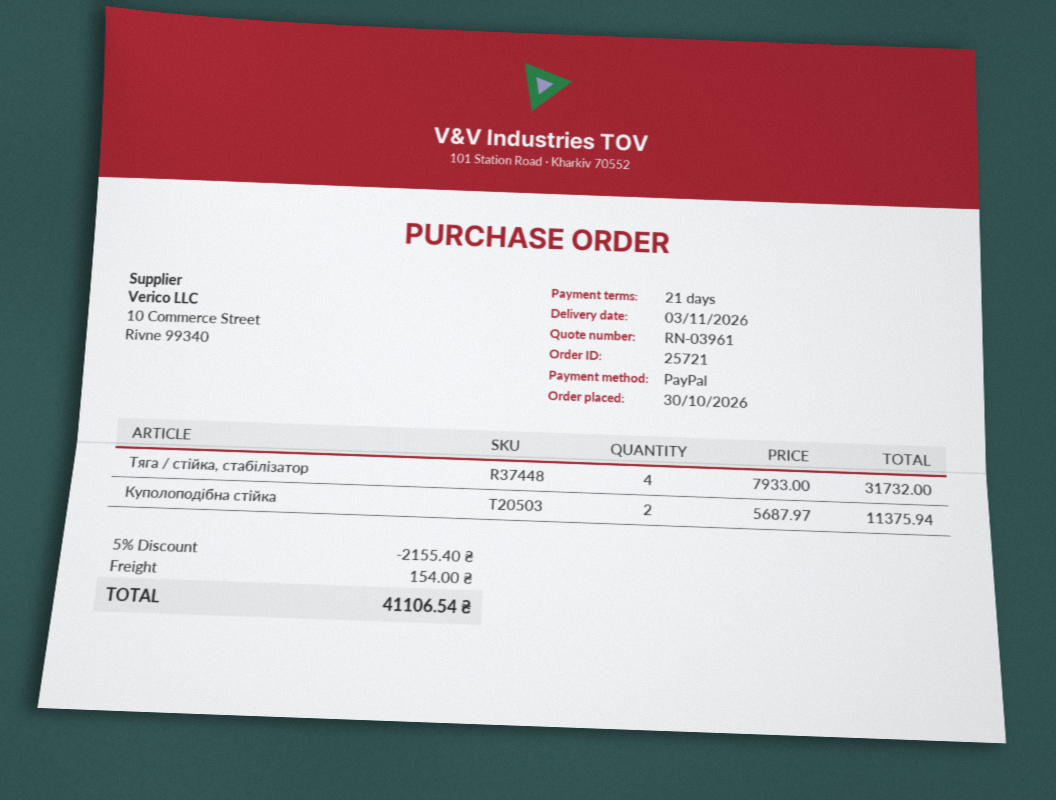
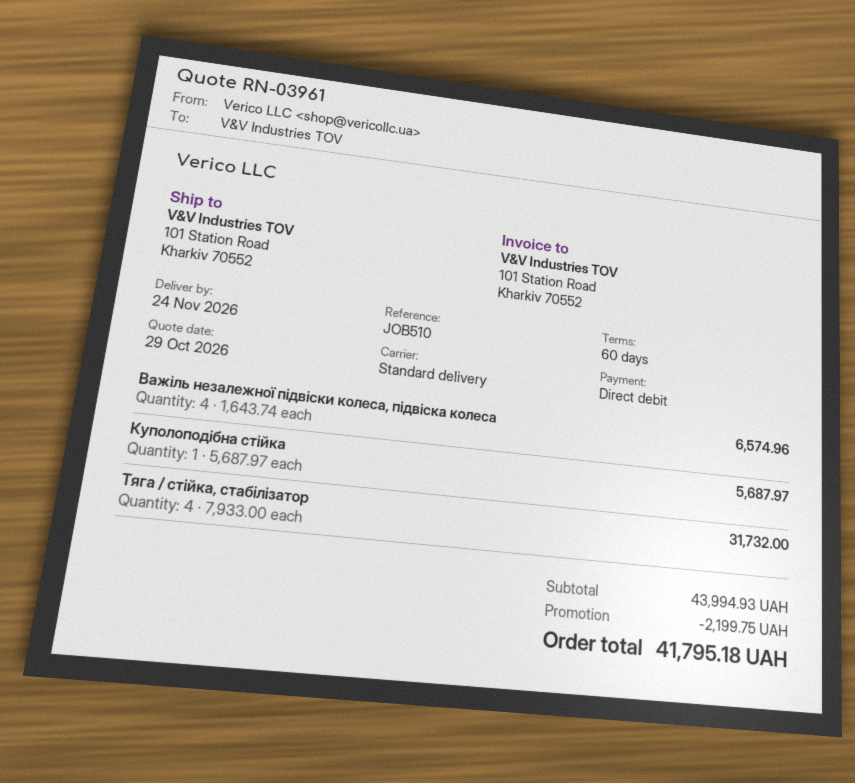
delivery date: 2026-11-03 -> 2026-11-24
payment terms: 21 days -> 60 days
payment method: PayPal -> direct debit
Куполоподібна стійка: 2 x 5687.97 = 11375.94 -> 1 x 5687.97 = 5687.97
Важіль незалежної підвіски колеса, підвіска колеса: none -> 4 x 1643.74 = 6574.96
discount: 2155.40 -> 2199.75
shipping: 154.00 -> none
total: 41106.54 -> 41795.18

